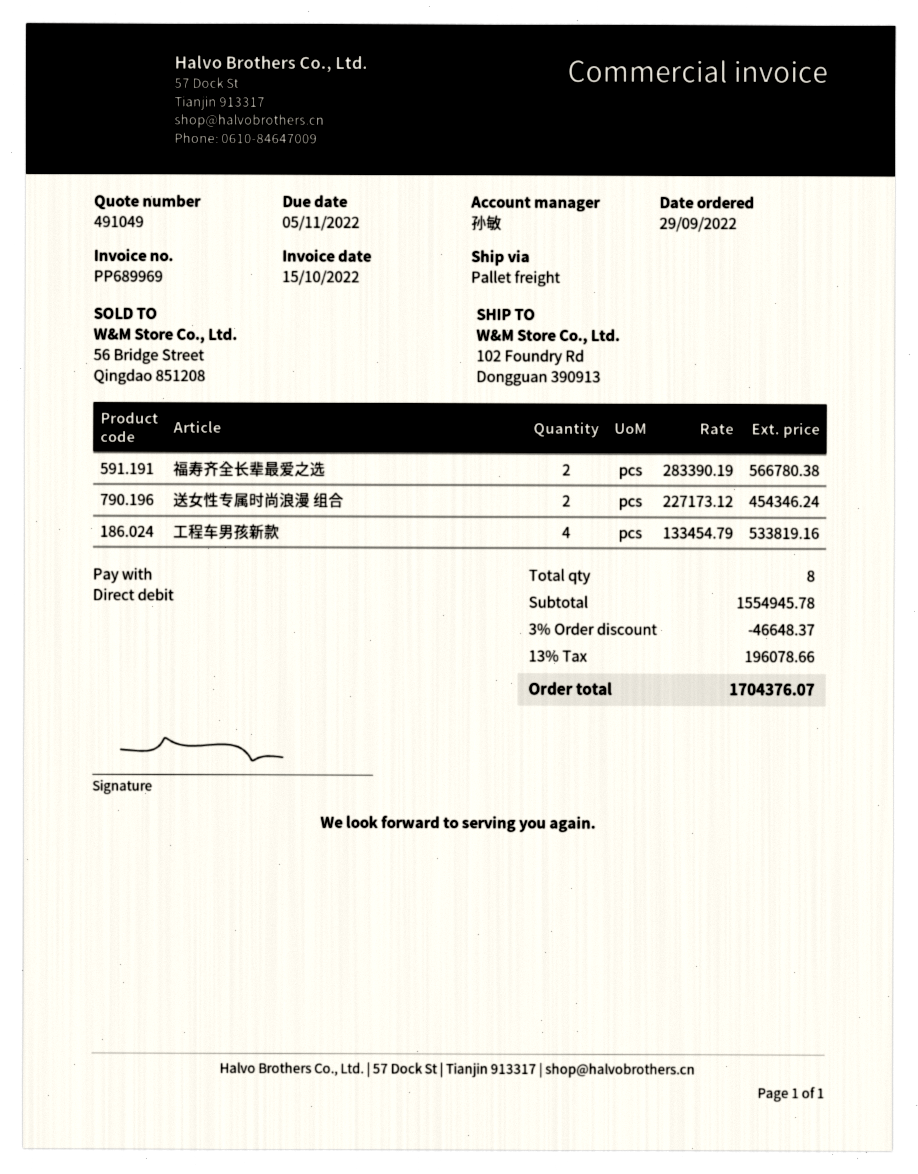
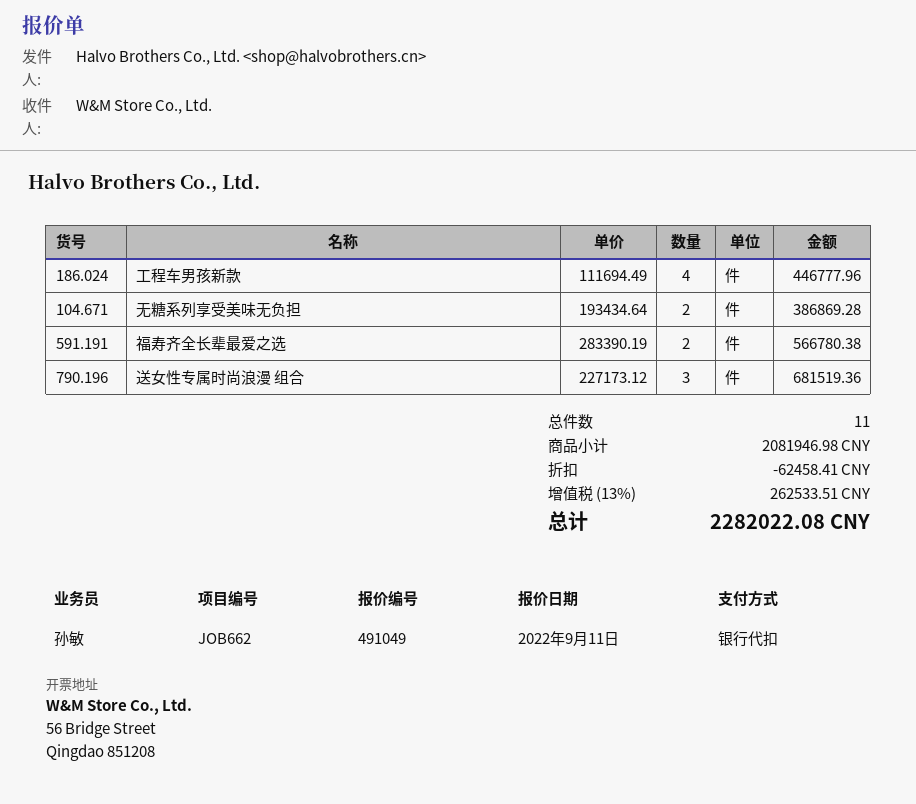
送女性专属时尚浪漫 组合: 2 x 227173.12 = 454346.24 -> 3 x 227173.12 = 681519.36
工程车男孩新款: 4 x 133454.79 = 533819.16 -> 4 x 111694.49 = 446777.96
无糖系列享受美味无负担: none -> 2 x 193434.64 = 386869.28
total quantity: 8 -> 11
subtotal: 1554945.78 -> 2081946.98
discount: 46648.37 -> 62458.41
tax: 13% = 196078.66 -> 13% = 262533.51
total: 1704376.07 -> 2282022.08

